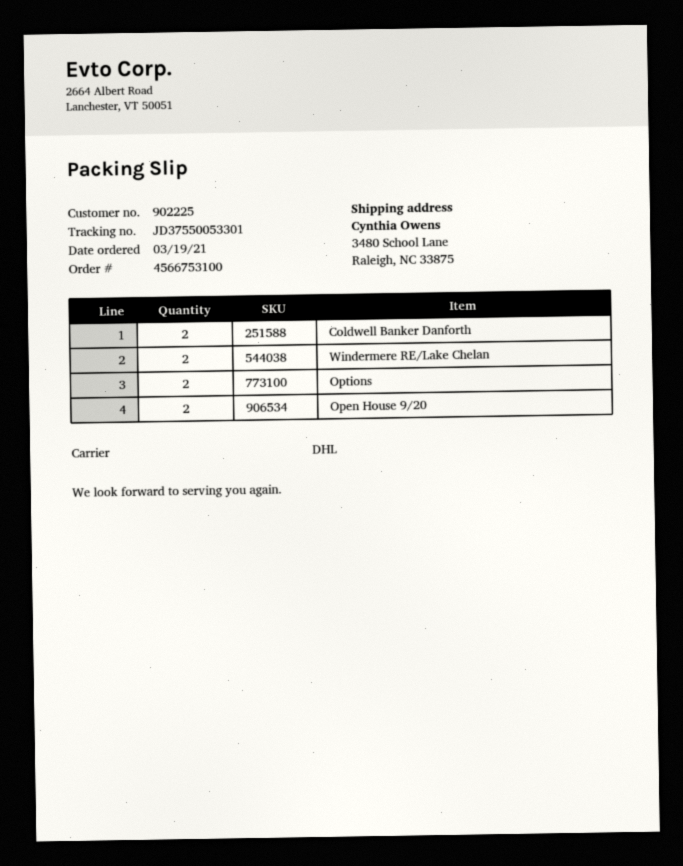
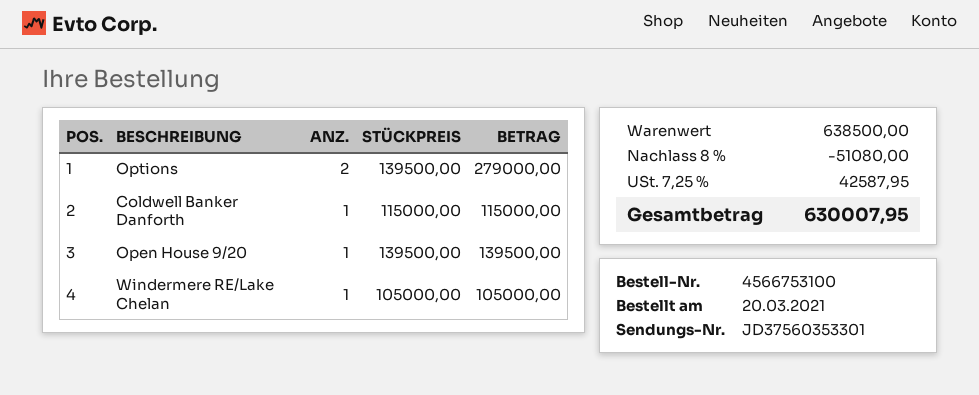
order date: 2021-03-19 -> 2021-03-20
tracking number: JD37550053301 -> JD37560353301
Coldwell Banker Danforth: 2 -> 1
Windermere RE/Lake Chelan: 2 -> 1
Open House 9/20: 2 -> 1

